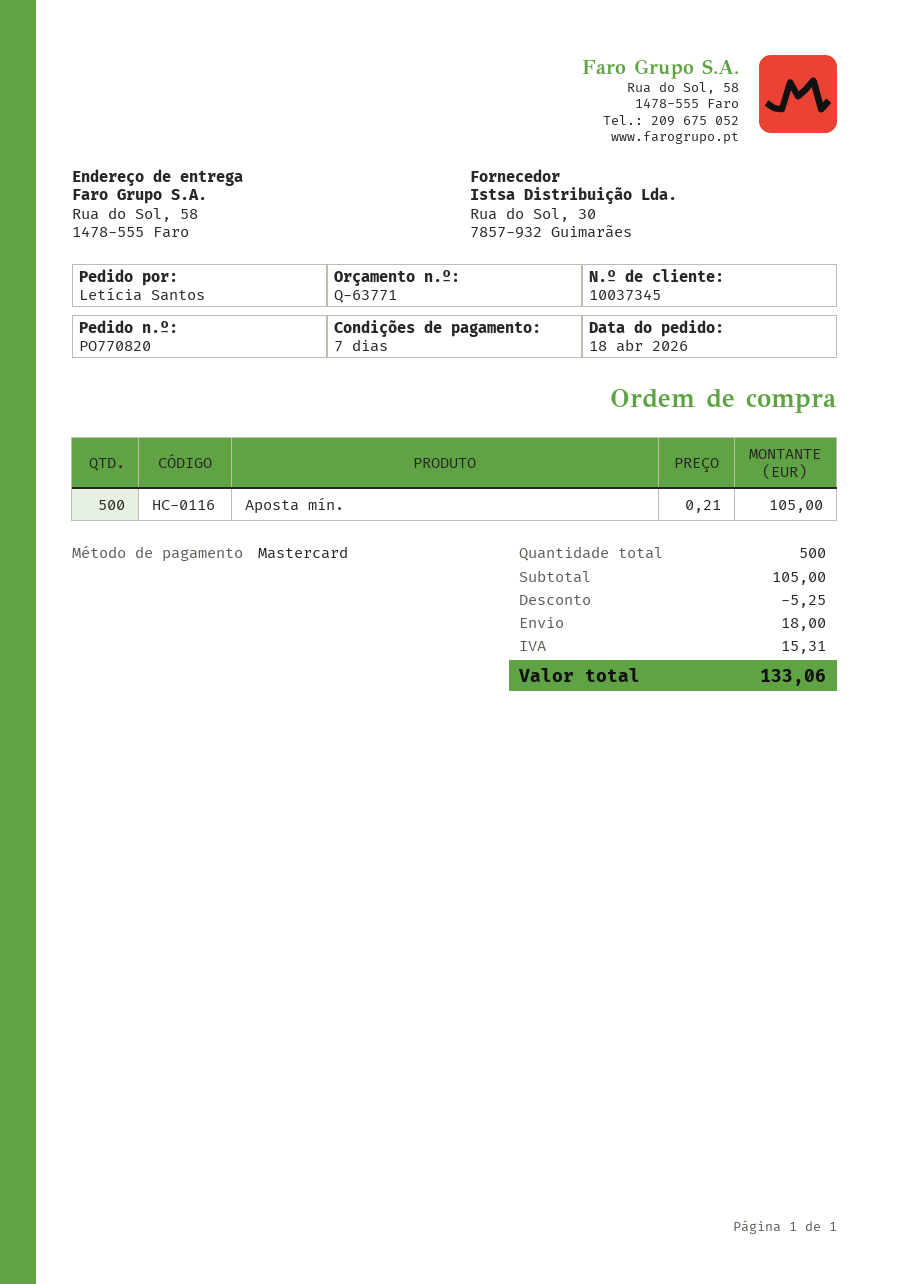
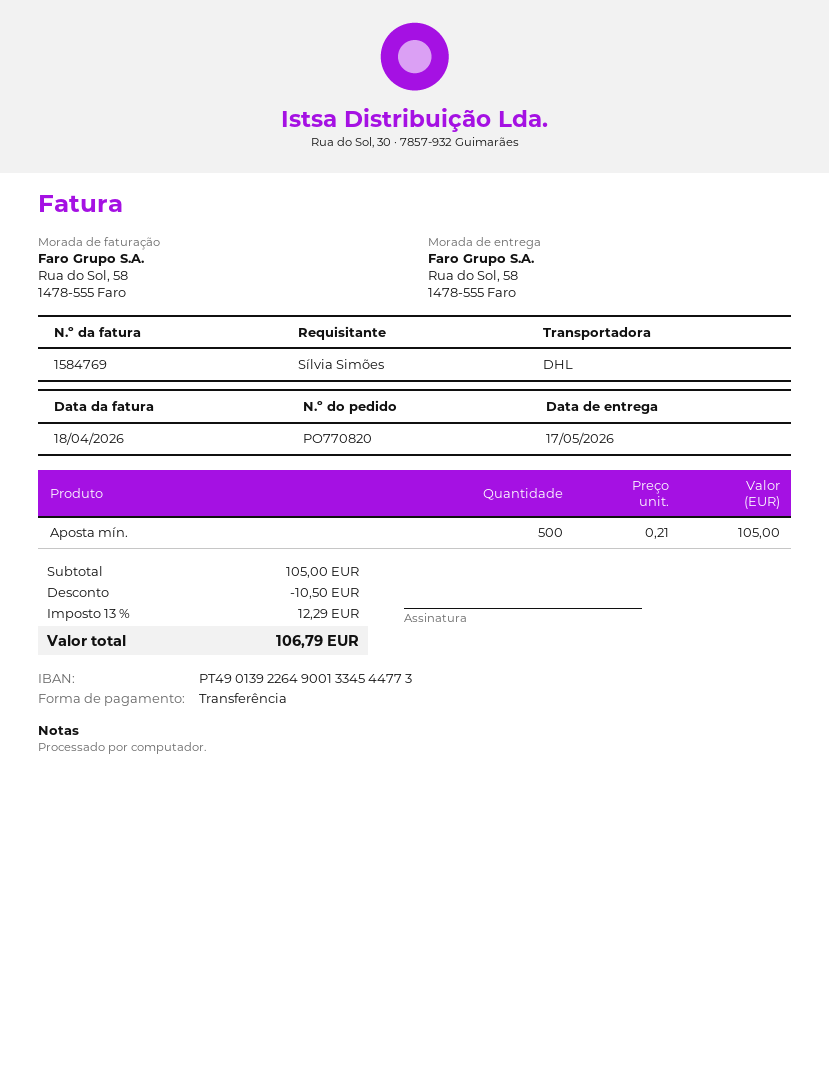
ordered by: Letícia Santos -> Sílvia Simões
payment method: Mastercard -> bank transfer
discount: 5.25 -> 10.50
shipping: 18.00 -> none
tax: 15.31 -> 12.29
total: 133.06 -> 106.79

